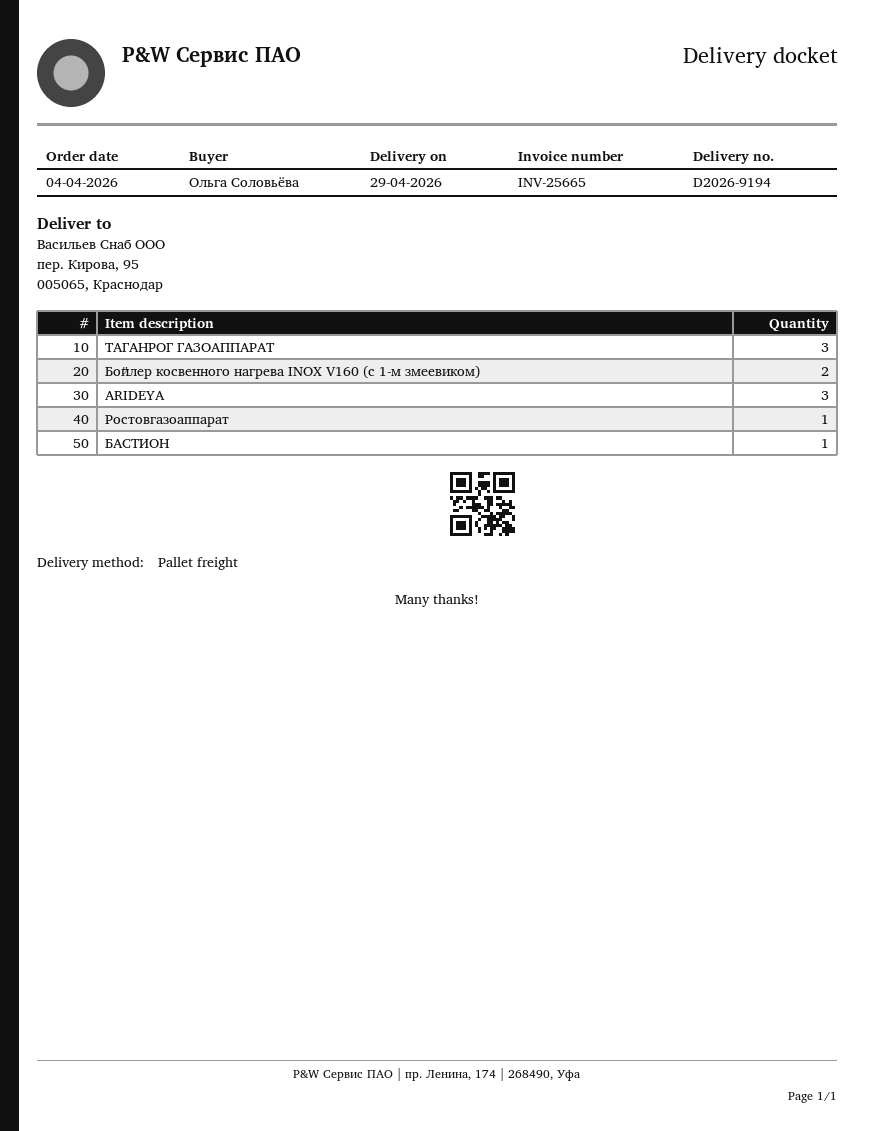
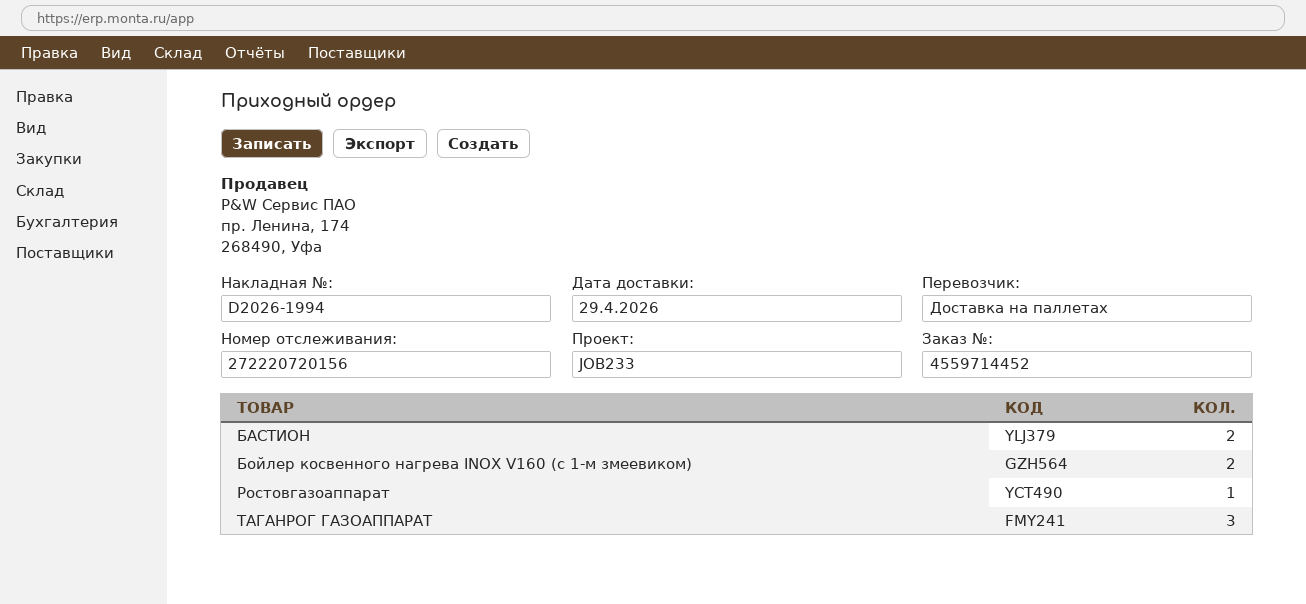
delivery note number: D2026-9194 -> D2026-1994
ARIDEYA: 3 -> none
БАСТИОН: 1 -> 2

